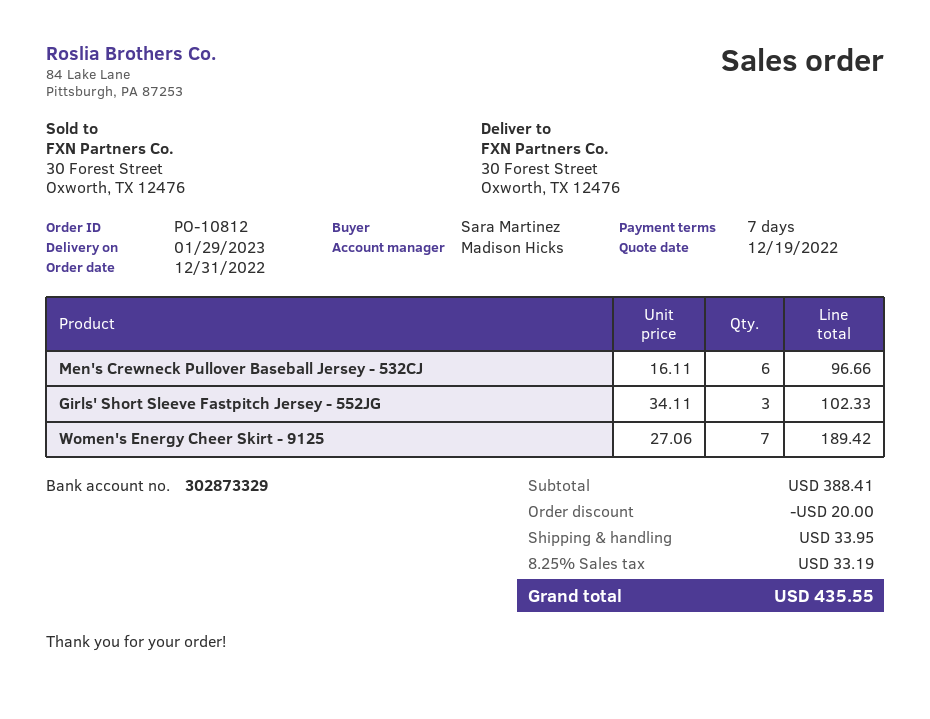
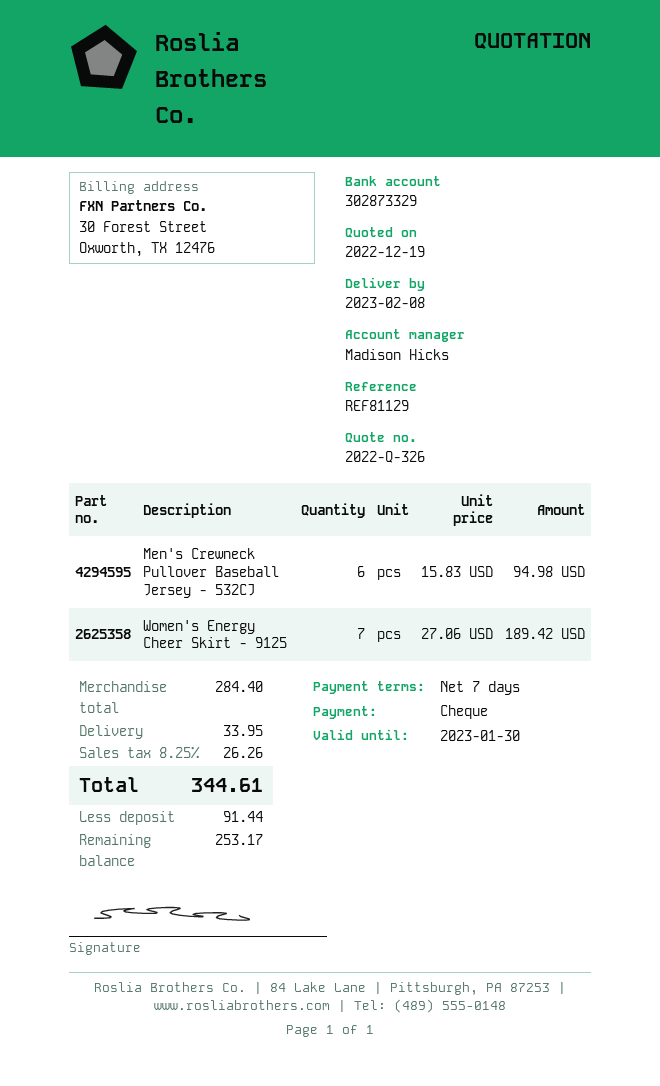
delivery date: 2023-01-29 -> 2023-02-08
Men's Crewneck Pullover Baseball Jersey - 532CJ: 6 x 16.11 = 96.66 -> 6 x 15.83 = 94.98
Girls' Short Sleeve Fastpitch Jersey - 552JG: 3 x 34.11 = 102.33 -> none
subtotal: 388.41 -> 284.40
discount: 20.00 -> none
tax: 8.25% = 33.19 -> 8.25% = 26.26
total: 435.55 -> 344.61

